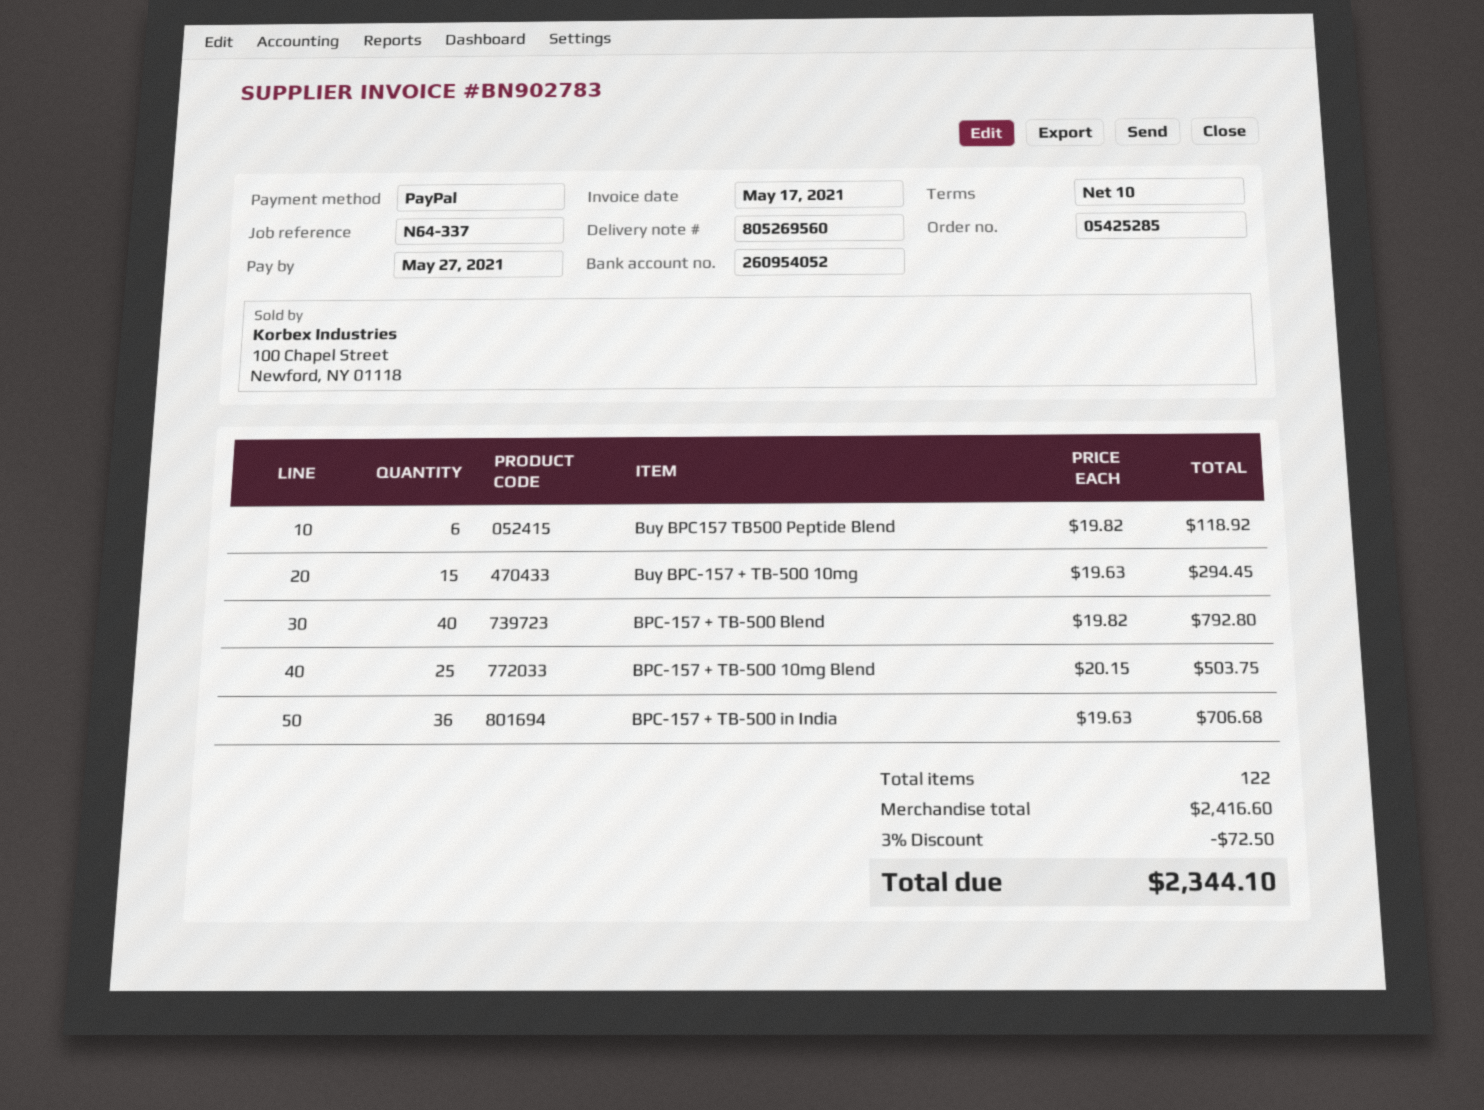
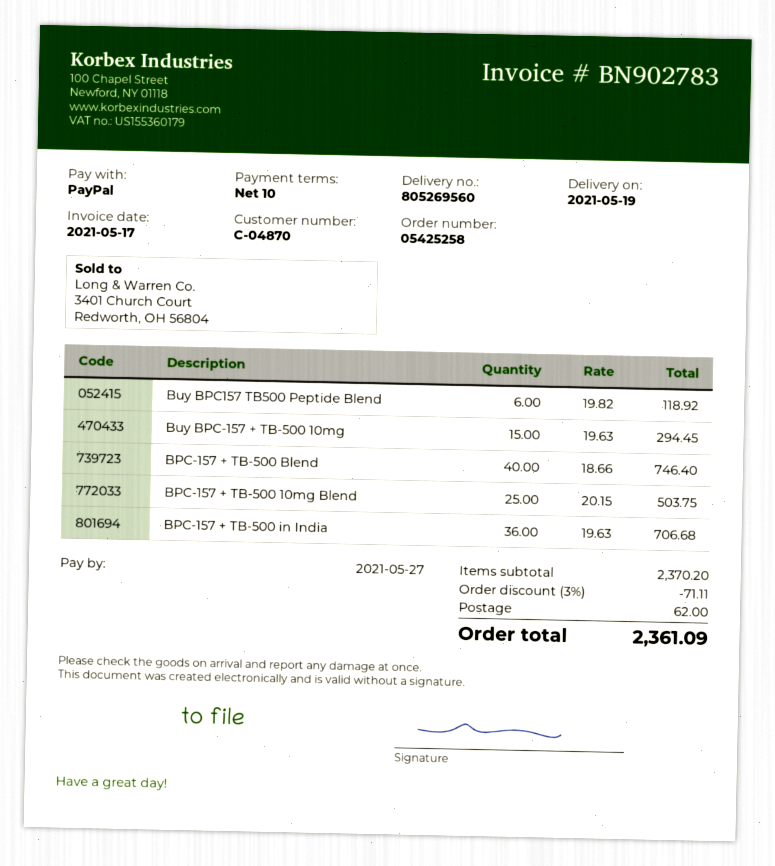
order number: 05425285 -> 05425258
BPC-157 + TB-500 Blend: 40 x 19.82 = 792.80 -> 40 x 18.66 = 746.40
subtotal: 2416.60 -> 2370.20
discount: 3% = 72.50 -> 3% = 71.11
shipping: none -> 62.00
total: 2344.10 -> 2361.09

